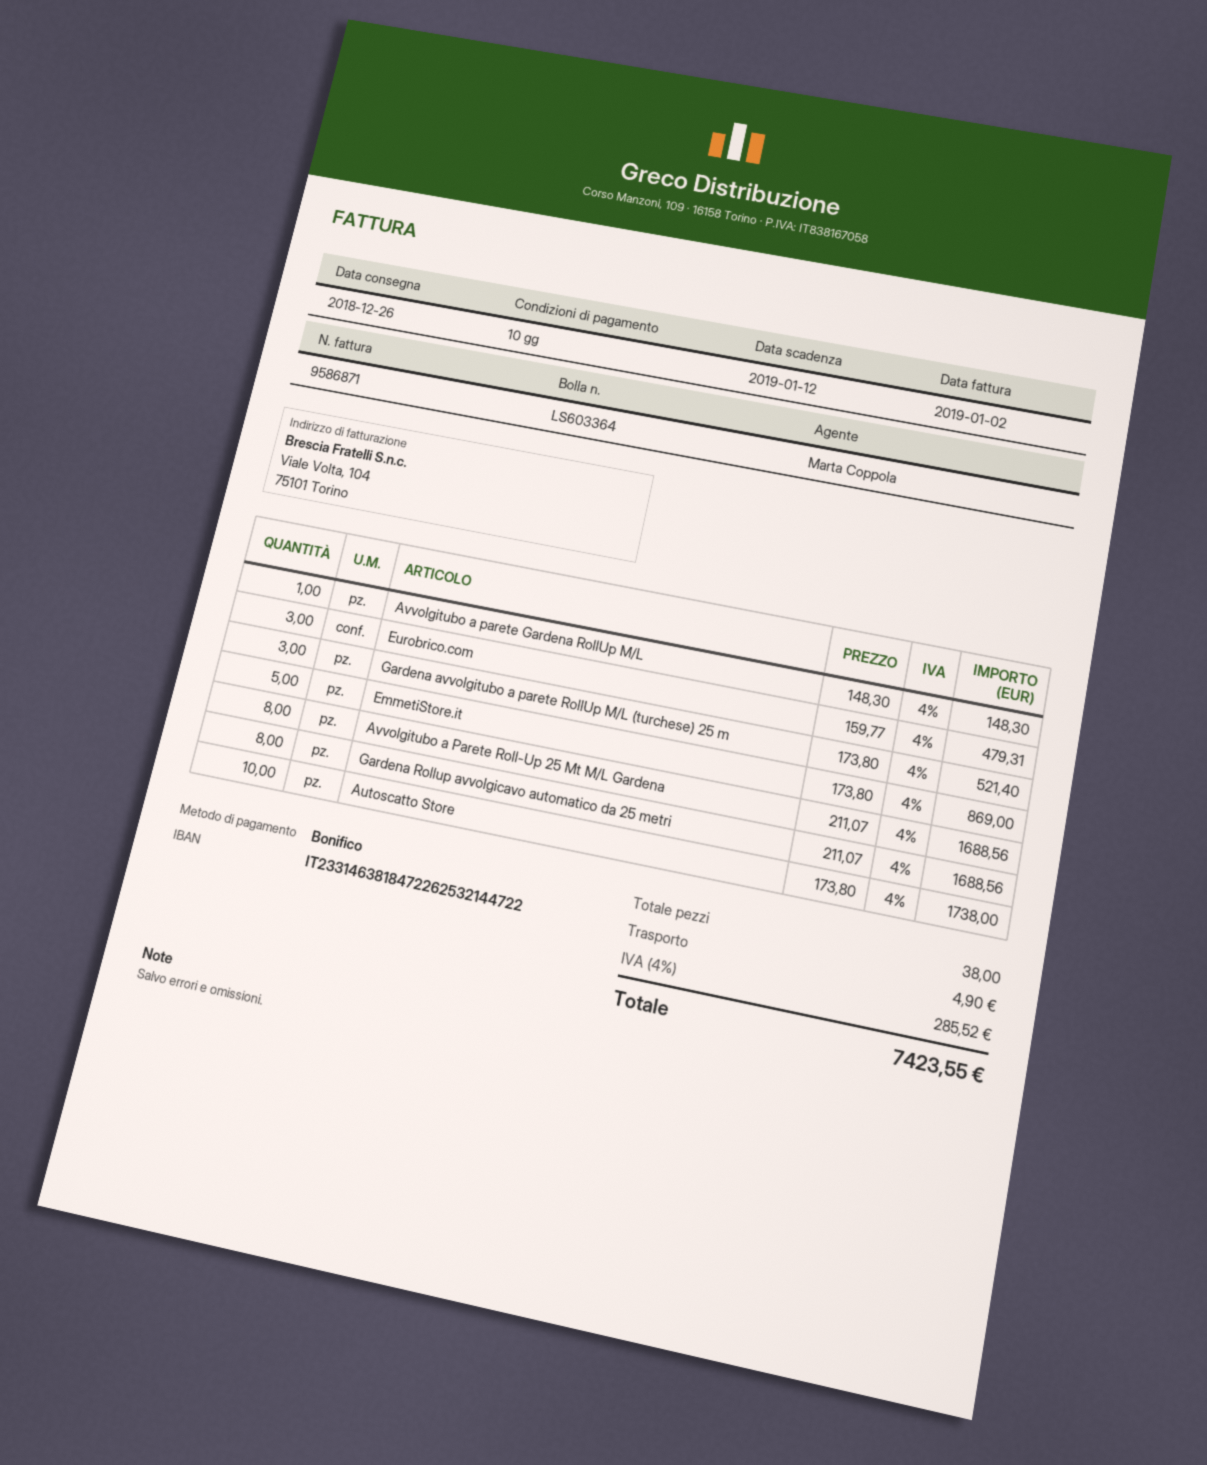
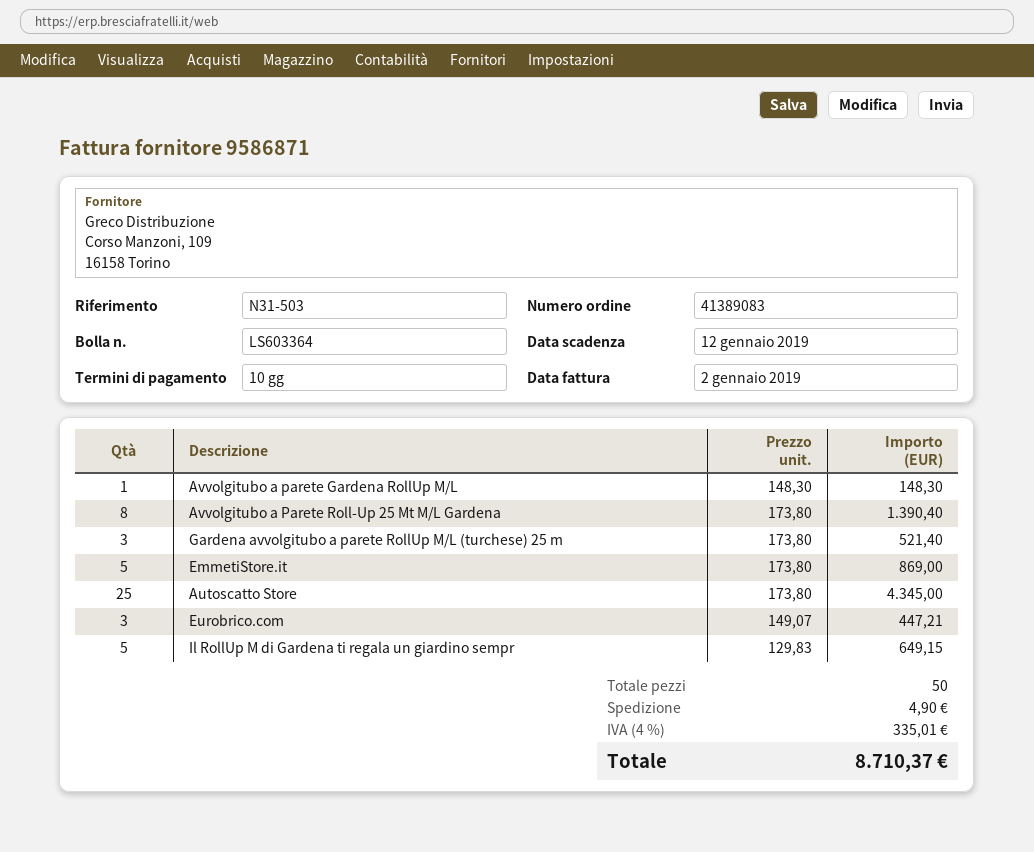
Eurobrico.com: 3 x 159.77 = 479.31 -> 3 x 149.07 = 447.21
Avvolgitubo a Parete Roll-Up 25 Mt M/L Gardena: 8 x 211.07 = 1688.56 -> 8 x 173.80 = 1390.40
Gardena Rollup avvolgicavo automatico da 25 metri: 8 x 211.07 = 1688.56 -> none
Autoscatto Store: 10 x 173.80 = 1738.00 -> 25 x 173.80 = 4345.00
Il RollUp M di Gardena ti regala un giardino sempr: none -> 5 x 129.83 = 649.15
total quantity: 38 -> 50
tax: 4% = 285.52 -> 4% = 335.01
total: 7423.55 -> 8710.37

